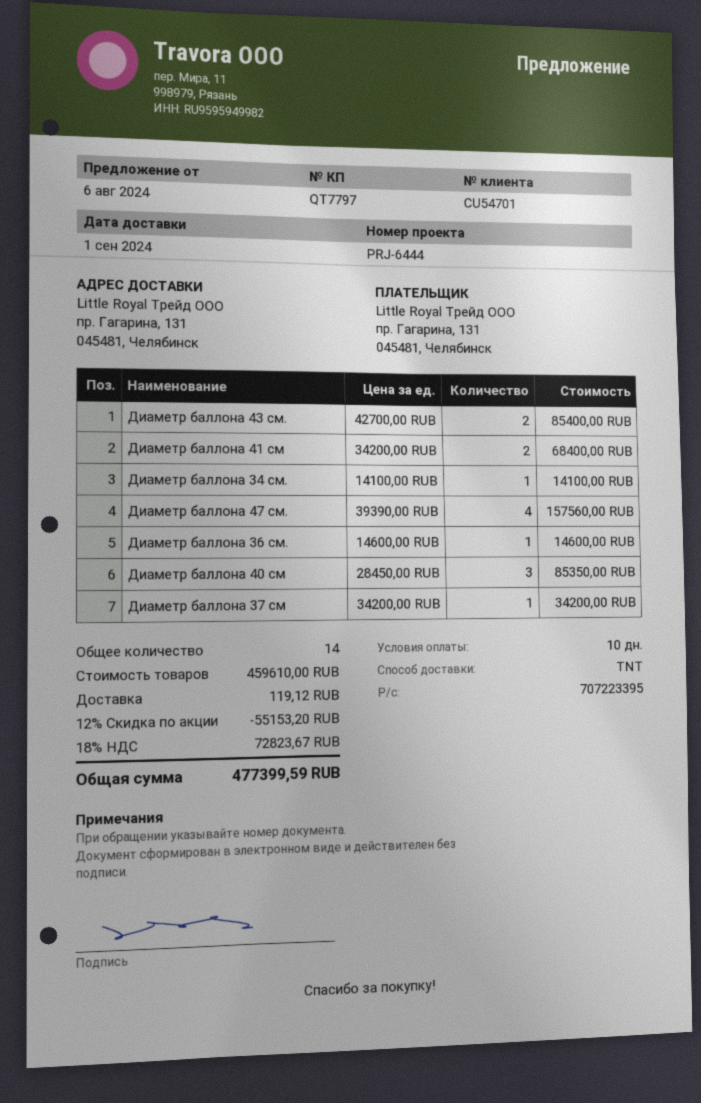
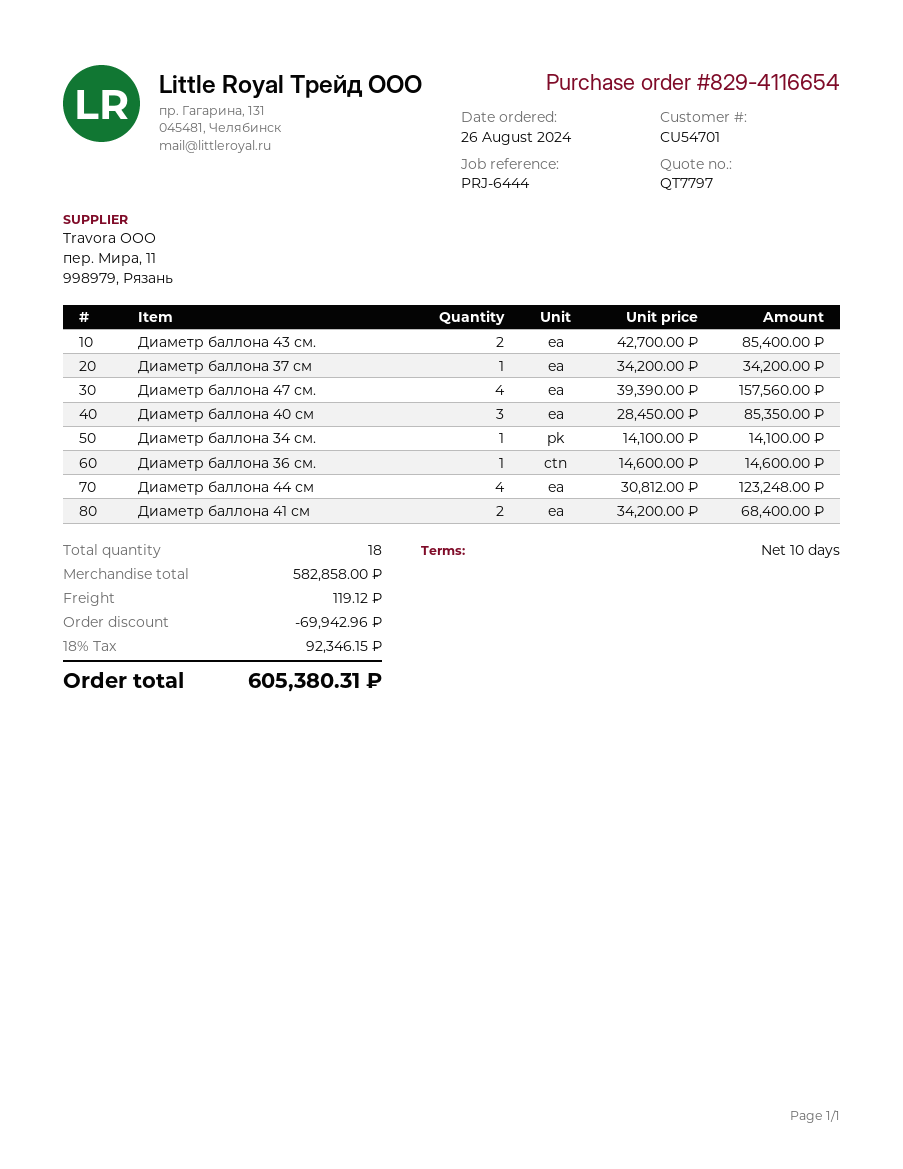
Диаметр баллона 44 см: none -> 4 x 30812.00 = 123248.00
total quantity: 14 -> 18
subtotal: 459610.00 -> 582858.00
discount: 55153.20 -> 69942.96
tax: 18% = 72823.67 -> 18% = 92346.15
total: 477399.59 -> 605380.31

